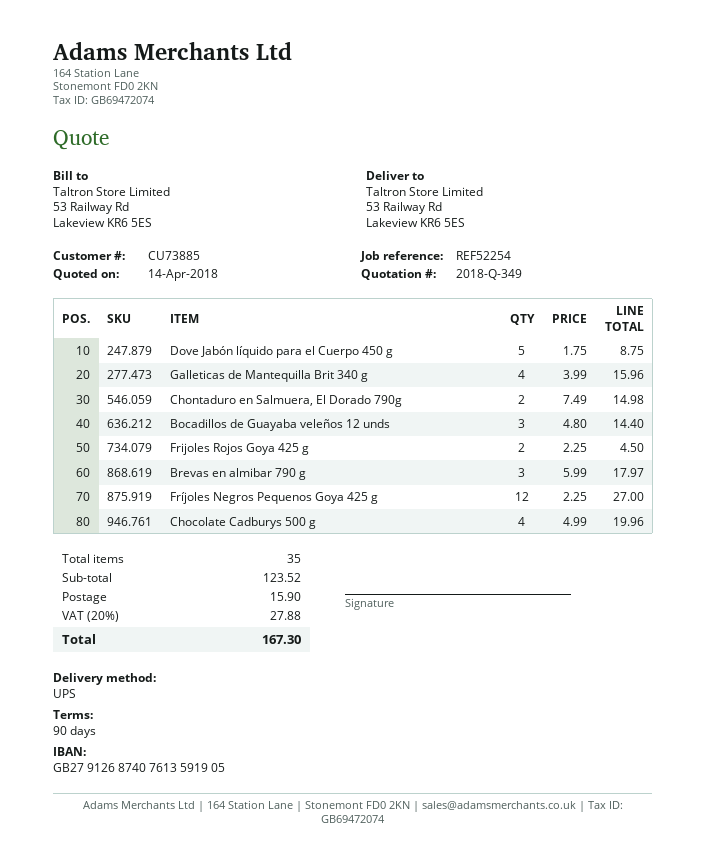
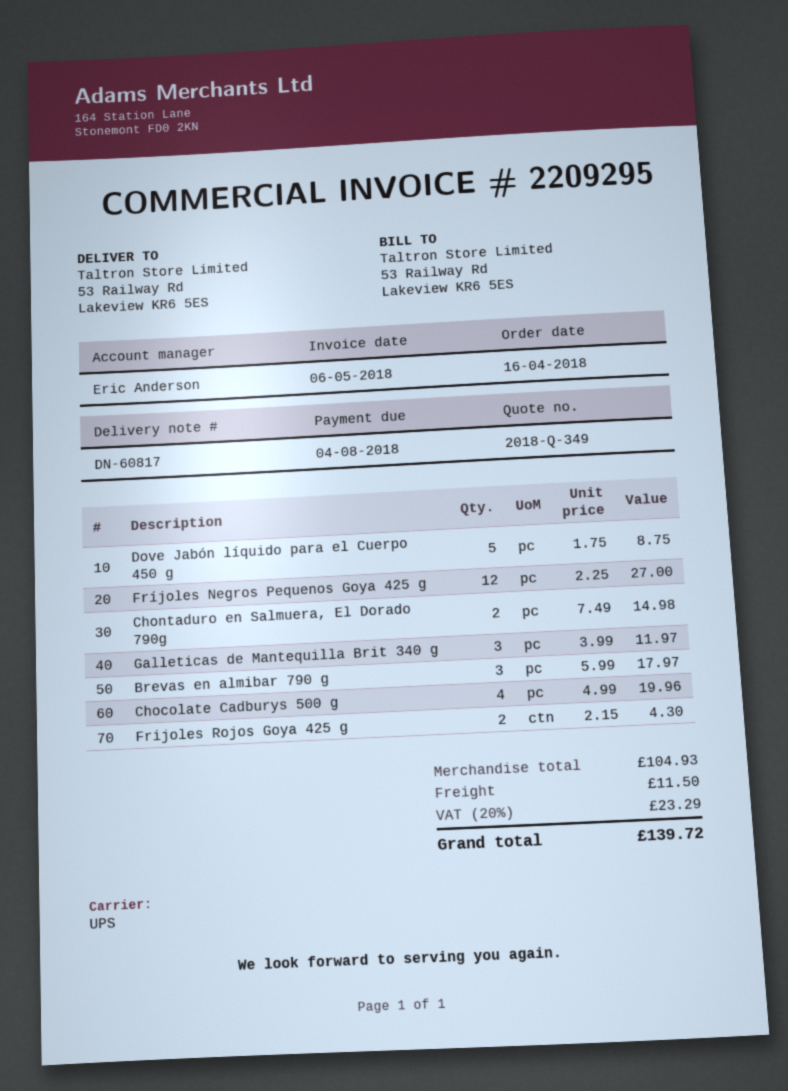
Galleticas de Mantequilla Brit 340 g: 4 x 3.99 = 15.96 -> 3 x 3.99 = 11.97
Bocadillos de Guayaba veleños 12 unds: 3 x 4.80 = 14.40 -> none
Frijoles Rojos Goya 425 g: 2 x 2.25 = 4.50 -> 2 x 2.15 = 4.30
subtotal: 123.52 -> 104.93
shipping: 15.90 -> 11.50
tax: 20% = 27.88 -> 20% = 23.29
total: 167.30 -> 139.72

